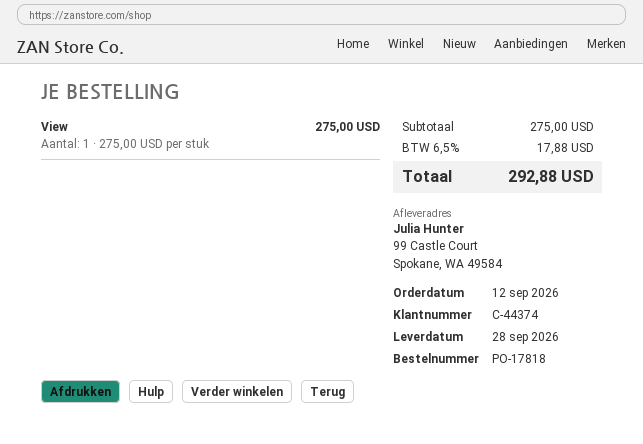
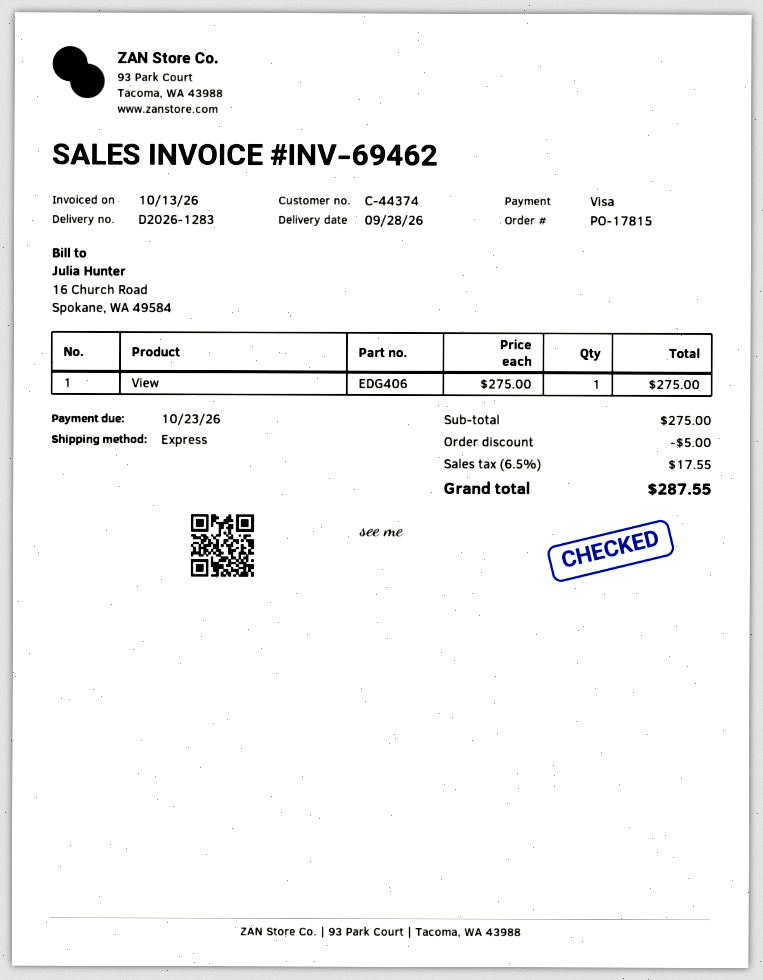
order number: PO-17818 -> PO-17815
discount: none -> 5.00
tax: 6.5% = 17.88 -> 6.5% = 17.55
total: 292.88 -> 287.55

